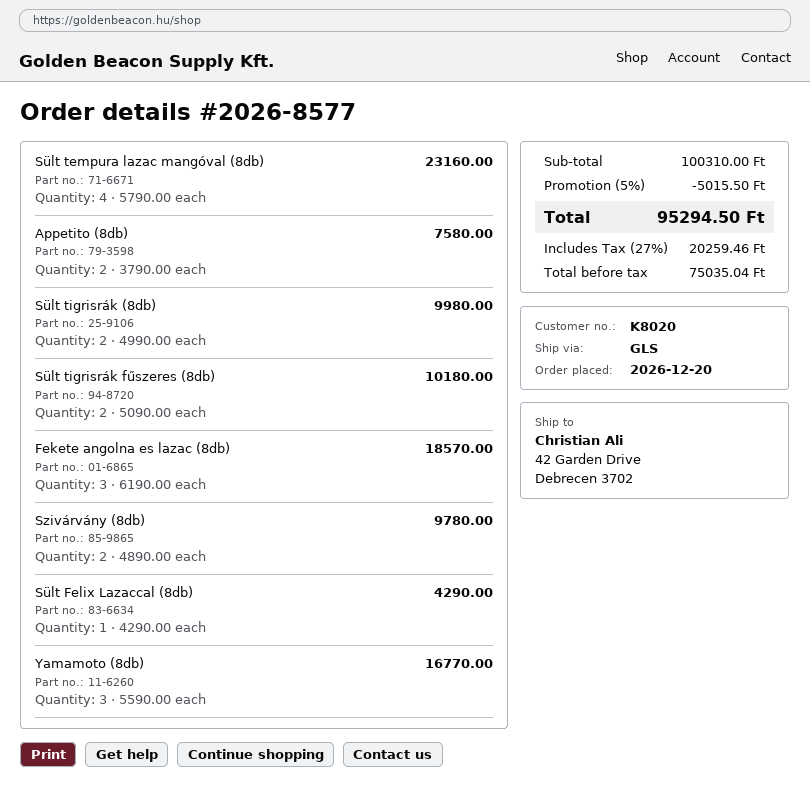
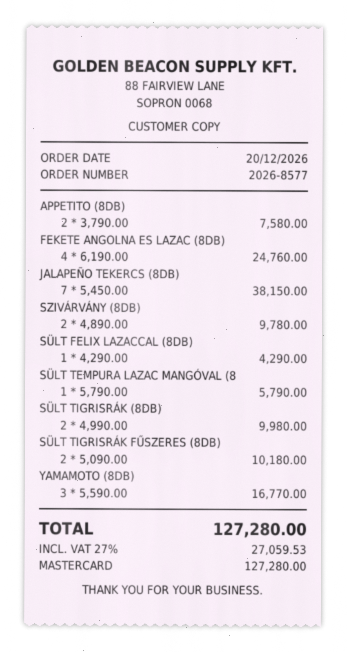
Sült tempura lazac mangóval (8db): 4 x 5790.00 = 23160.00 -> 1 x 5790.00 = 5790.00
Fekete angolna es lazac (8db): 3 x 6190.00 = 18570.00 -> 4 x 6190.00 = 24760.00
JALAPEÑO TEKERCS (8DB): none -> 7 x 5450.00 = 38150.00
discount: 5% = 5015.50 -> none
tax: 27% = 20259.46 -> 27% = 27059.53
total: 95294.50 -> 127280.00

